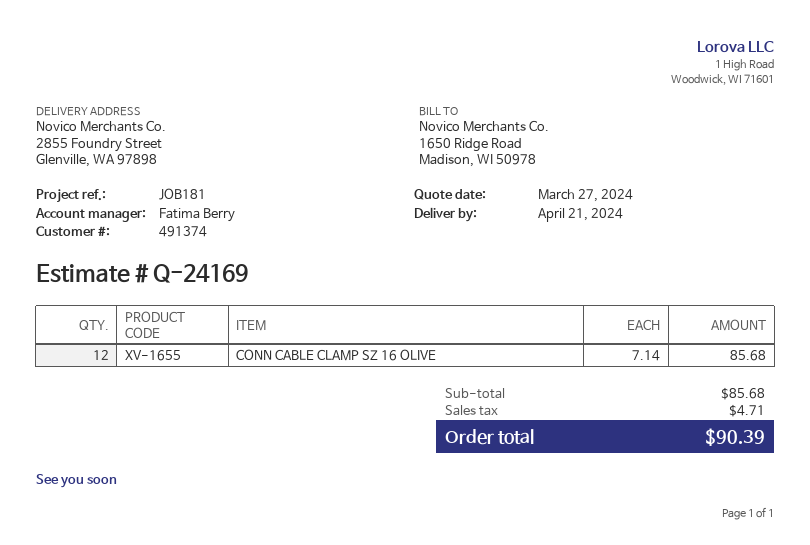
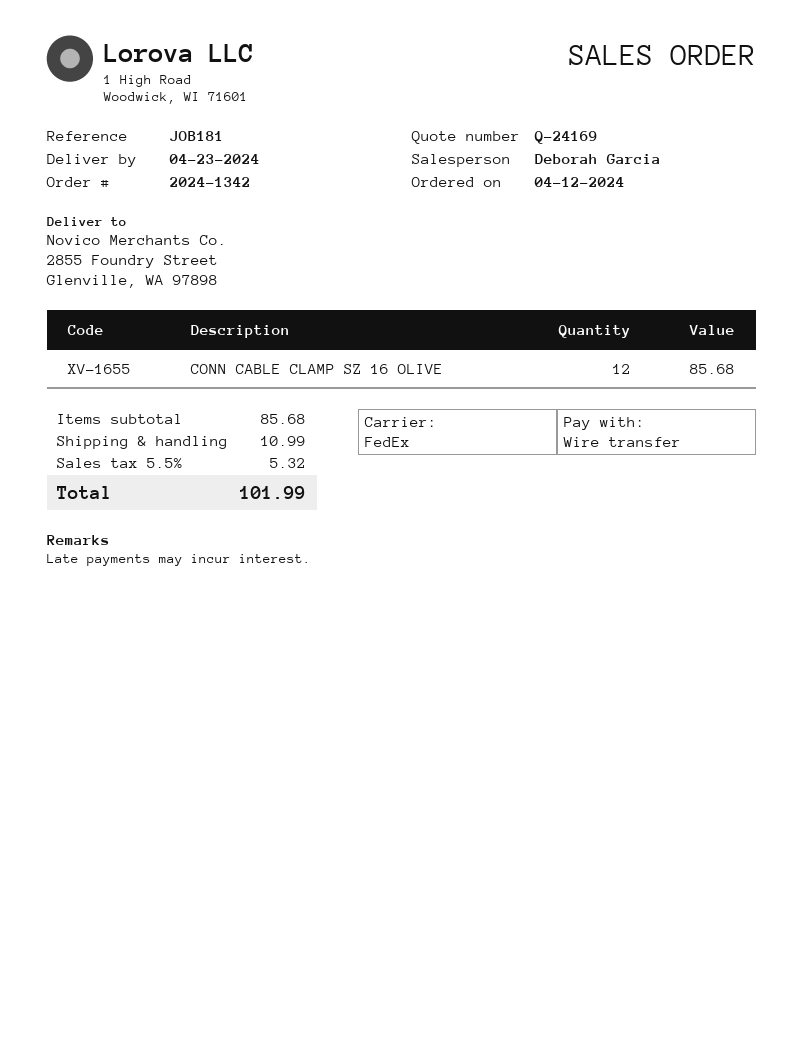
delivery date: 2024-04-21 -> 2024-04-23
sales rep: Fatima Berry -> Deborah Garcia
shipping: none -> 10.99
tax: 4.71 -> 5.32
total: 90.39 -> 101.99

